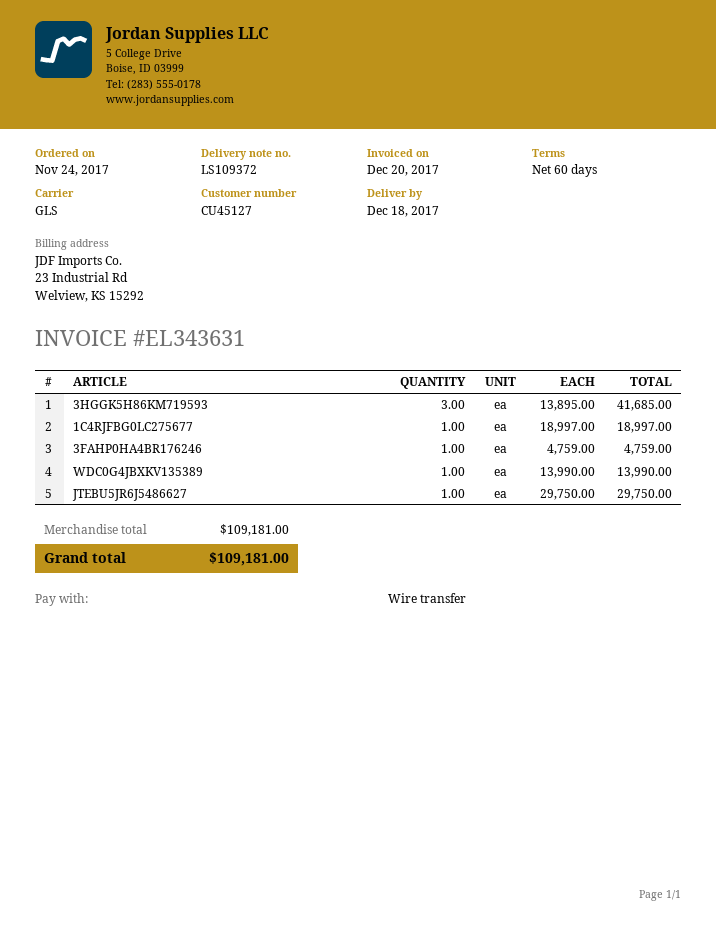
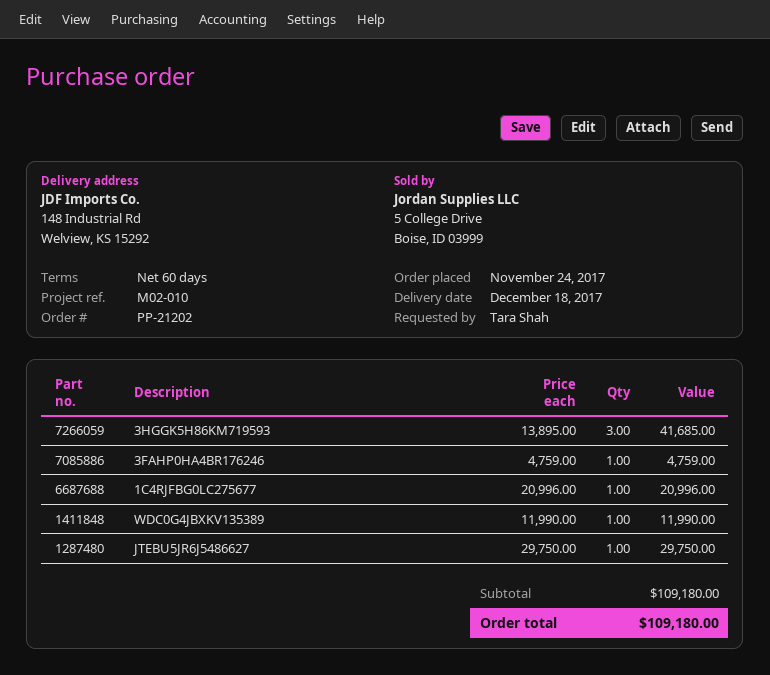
1C4RJFBG0LC275677: 1 x 18997.00 = 18997.00 -> 1 x 20996.00 = 20996.00
WDC0G4JBXKV135389: 1 x 13990.00 = 13990.00 -> 1 x 11990.00 = 11990.00
subtotal: 109181.00 -> 109180.00
total: 109181.00 -> 109180.00

